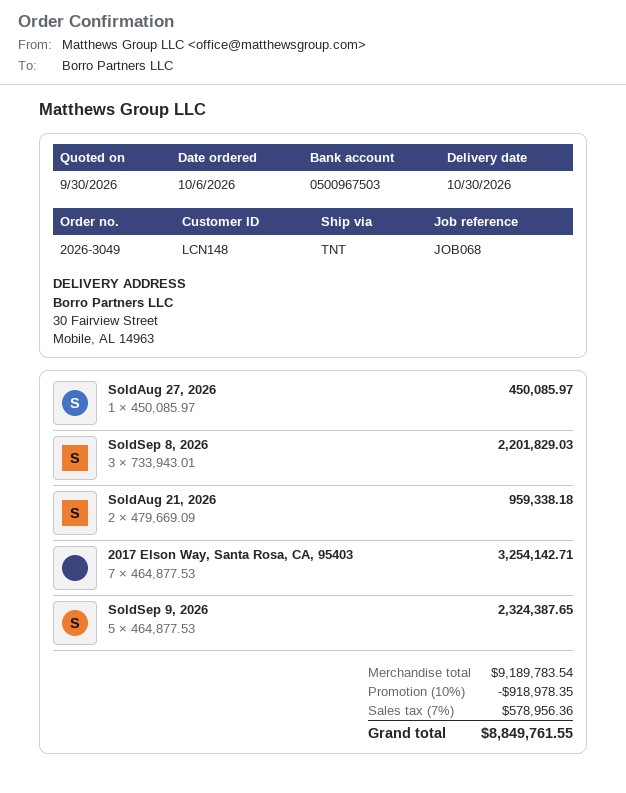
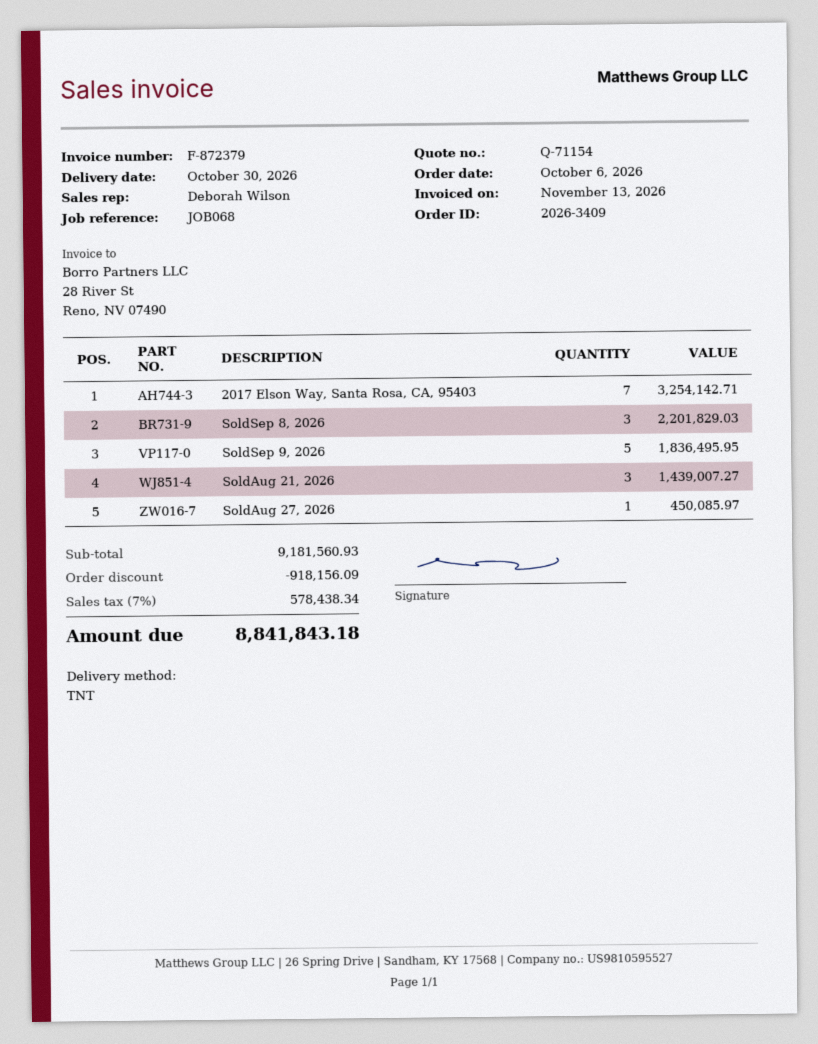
order number: 2026-3049 -> 2026-3409
SoldAug 21, 2026: 2 for 959338.18 -> 3 for 1439007.27
SoldSep 9, 2026: 5 for 2324387.65 -> 5 for 1836495.95
subtotal: 9189783.54 -> 9181560.93
discount: 918978.35 -> 918156.09
tax: 7% = 578956.36 -> 7% = 578438.34
total: 8849761.55 -> 8841843.18

